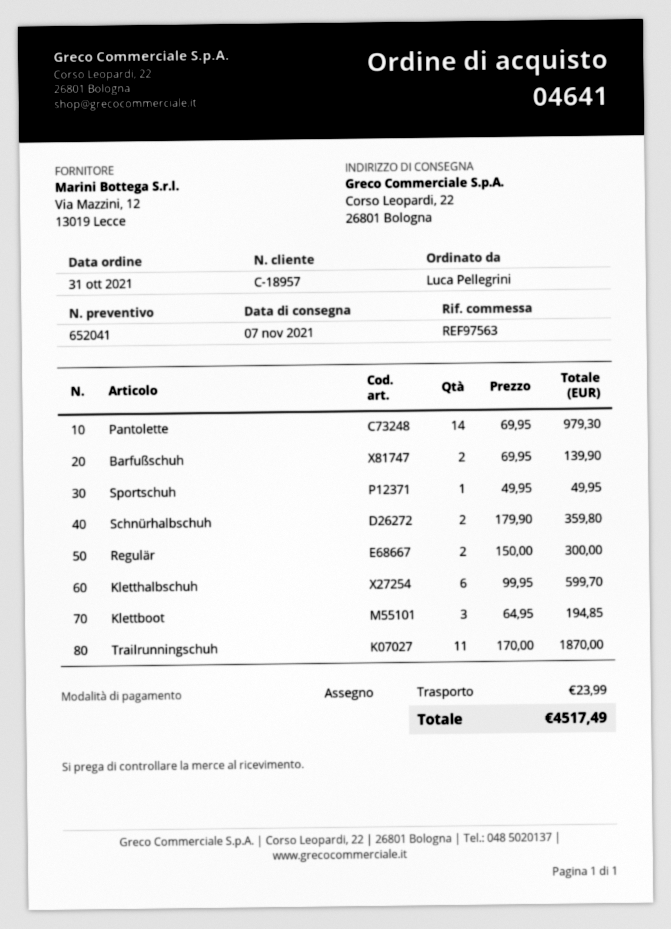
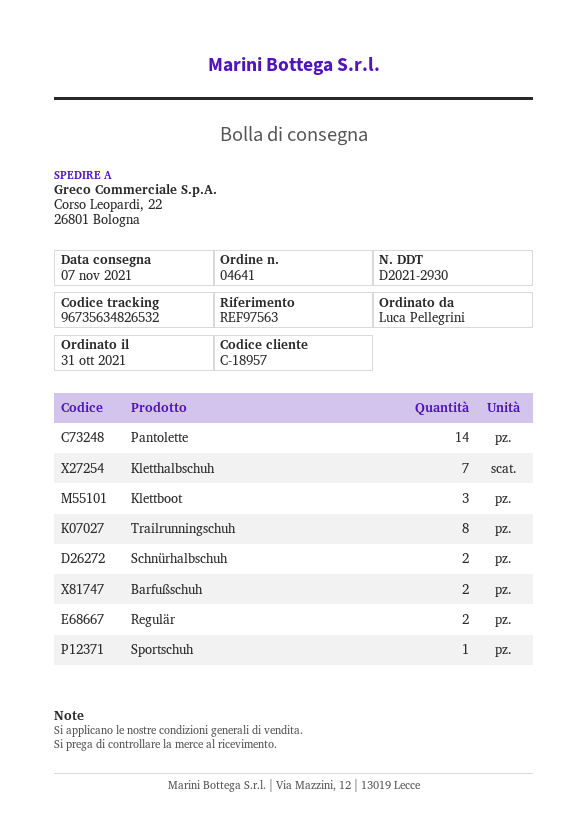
Kletthalbschuh: 6 -> 7
Trailrunningschuh: 11 -> 8

